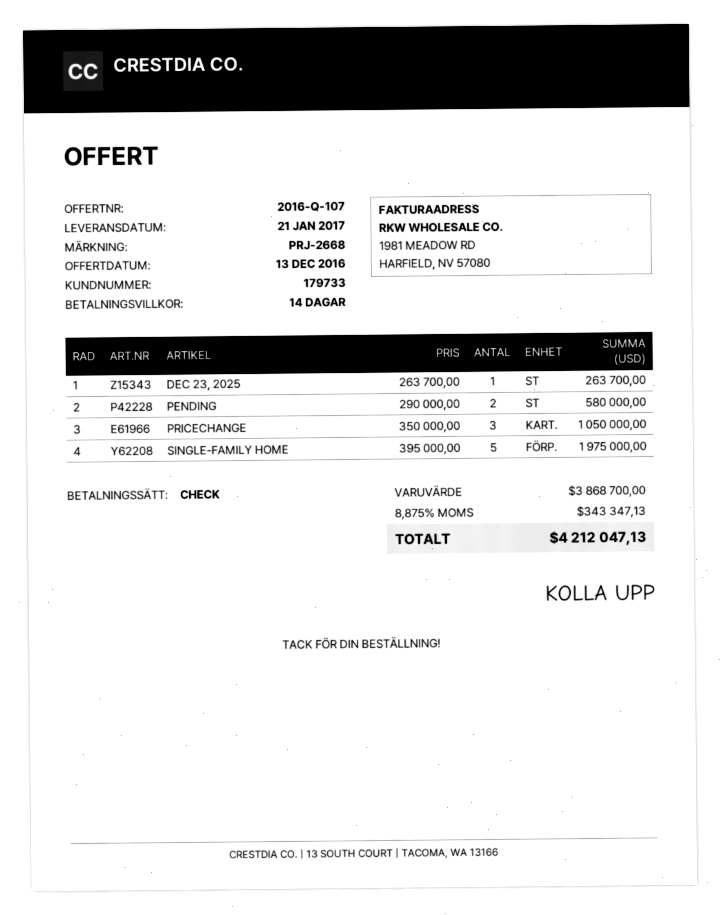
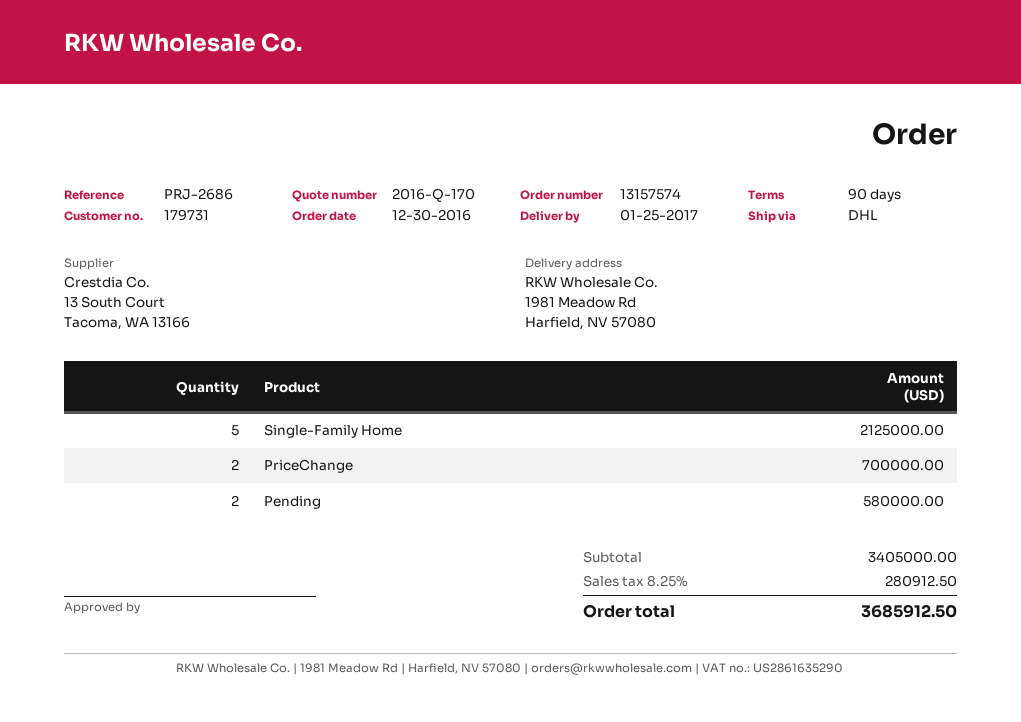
quote number: 2016-Q-107 -> 2016-Q-170
delivery date: 2017-01-21 -> 2017-01-25
payment terms: 14 days -> 90 days
customer number: 179733 -> 179731
reference: PRJ-2668 -> PRJ-2686
DEC 23, 2025: 1 for 263700.00 -> none
PRICECHANGE: 3 for 1050000.00 -> 2 for 700000.00
SINGLE-FAMILY HOME: 5 for 1975000.00 -> 5 for 2125000.00
subtotal: 3868700.00 -> 3405000.00
tax: 8.875% = 343347.13 -> 8.25% = 280912.50
total: 4212047.13 -> 3685912.50

